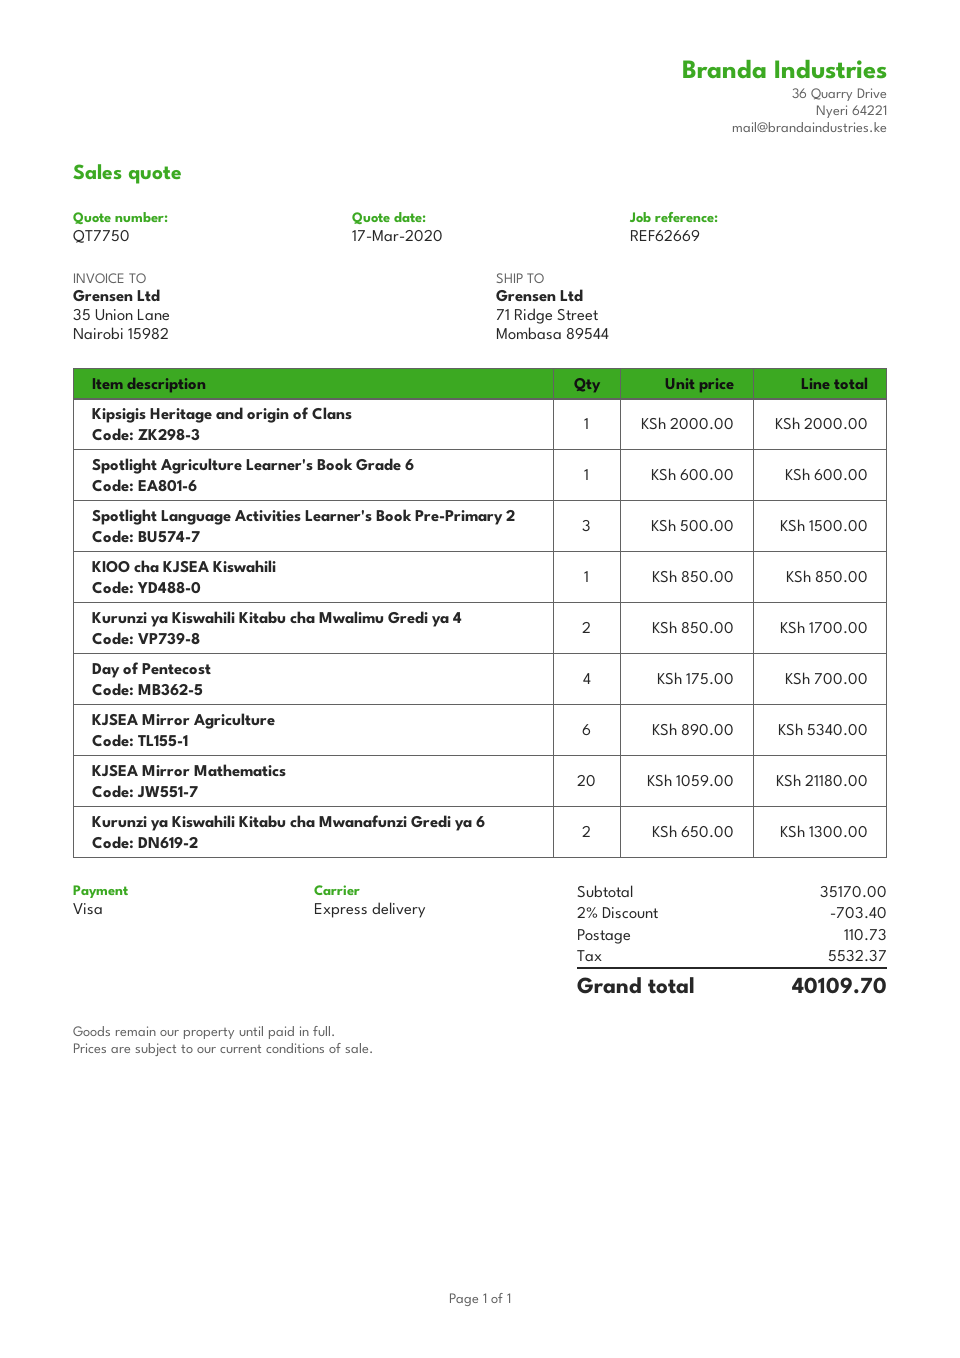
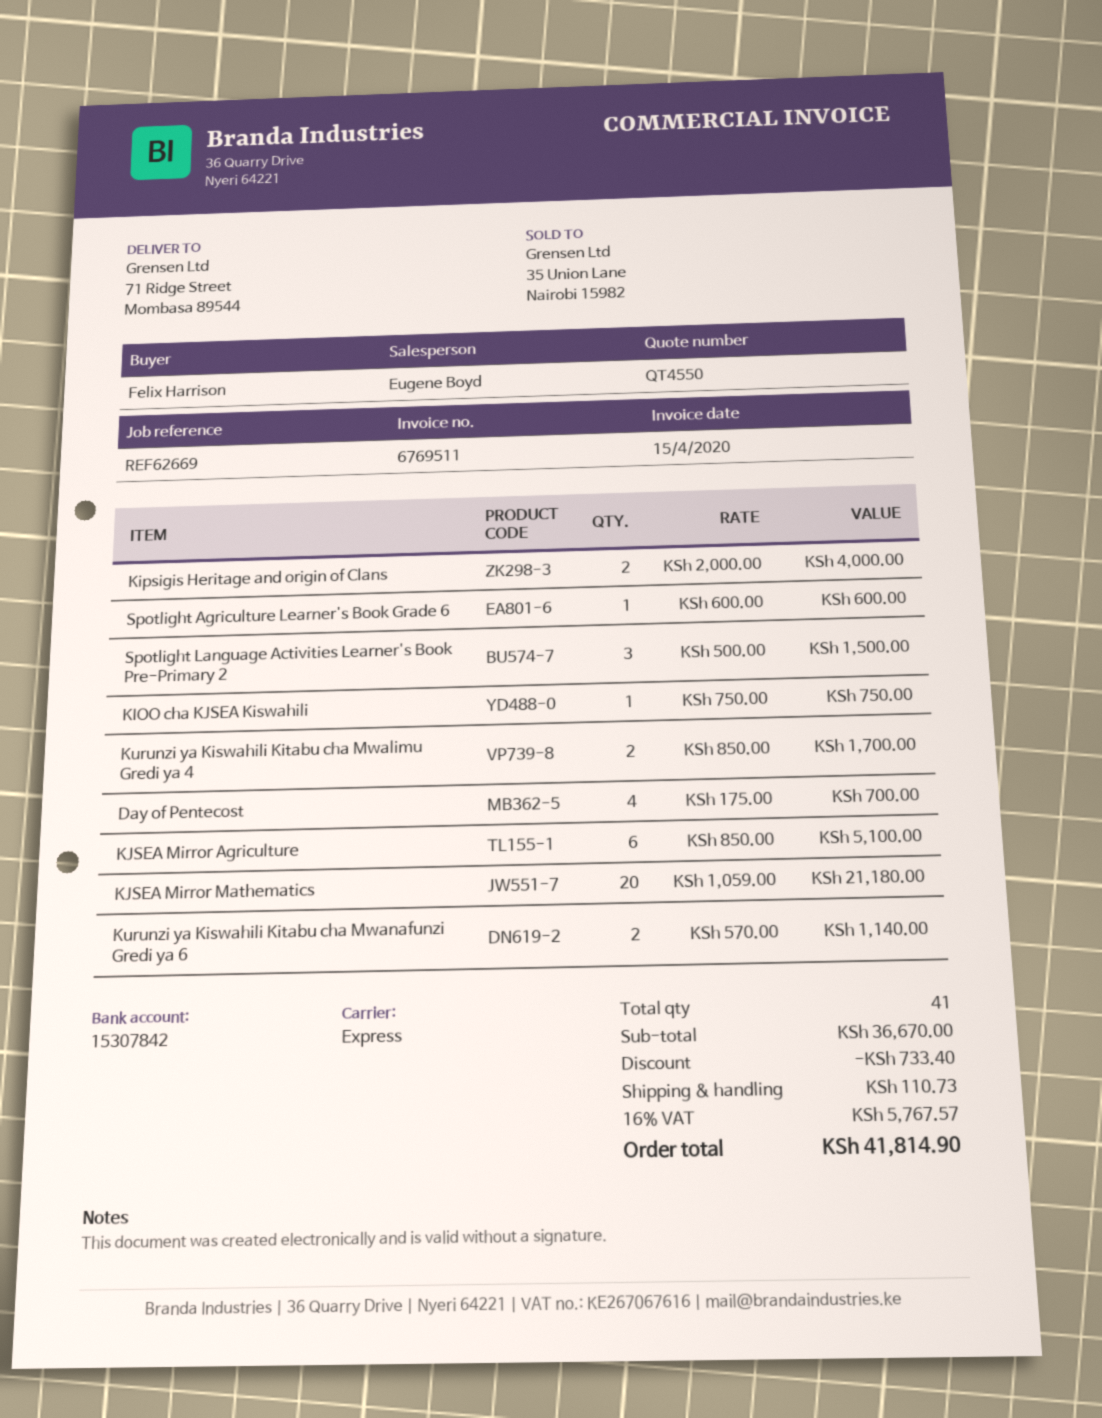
quote number: QT7750 -> QT4550
Kipsigis Heritage and origin of Clans: 1 x 2000.00 = 2000.00 -> 2 x 2000.00 = 4000.00
KIOO cha KJSEA Kiswahili: 1 x 850.00 = 850.00 -> 1 x 750.00 = 750.00
KJSEA Mirror Agriculture: 6 x 890.00 = 5340.00 -> 6 x 850.00 = 5100.00
Kurunzi ya Kiswahili Kitabu cha Mwanafunzi Gredi ya 6: 2 x 650.00 = 1300.00 -> 2 x 570.00 = 1140.00
subtotal: 35170.00 -> 36670.00
discount: 703.40 -> 733.40
tax: 5532.37 -> 5767.57
total: 40109.70 -> 41814.90

